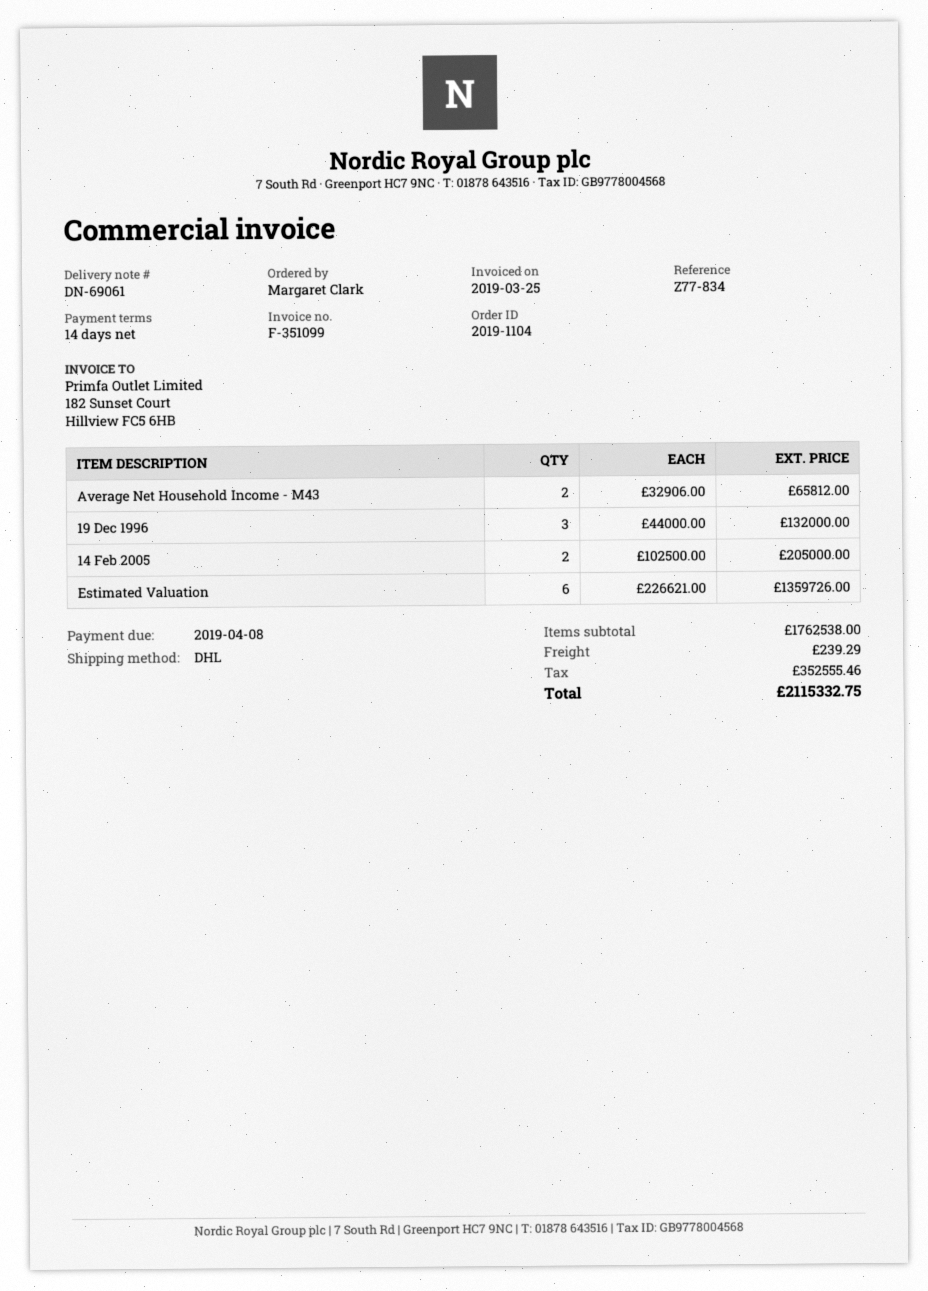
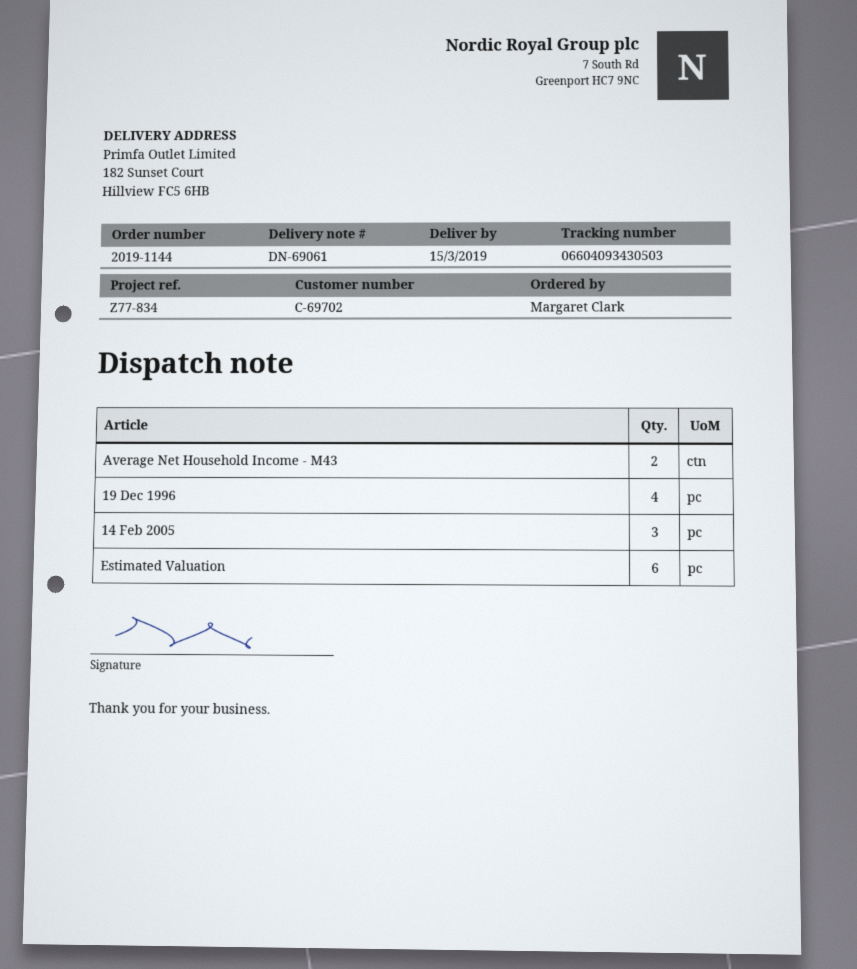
order number: 2019-1104 -> 2019-1144
19 Dec 1996: 3 -> 4
14 Feb 2005: 2 -> 3

